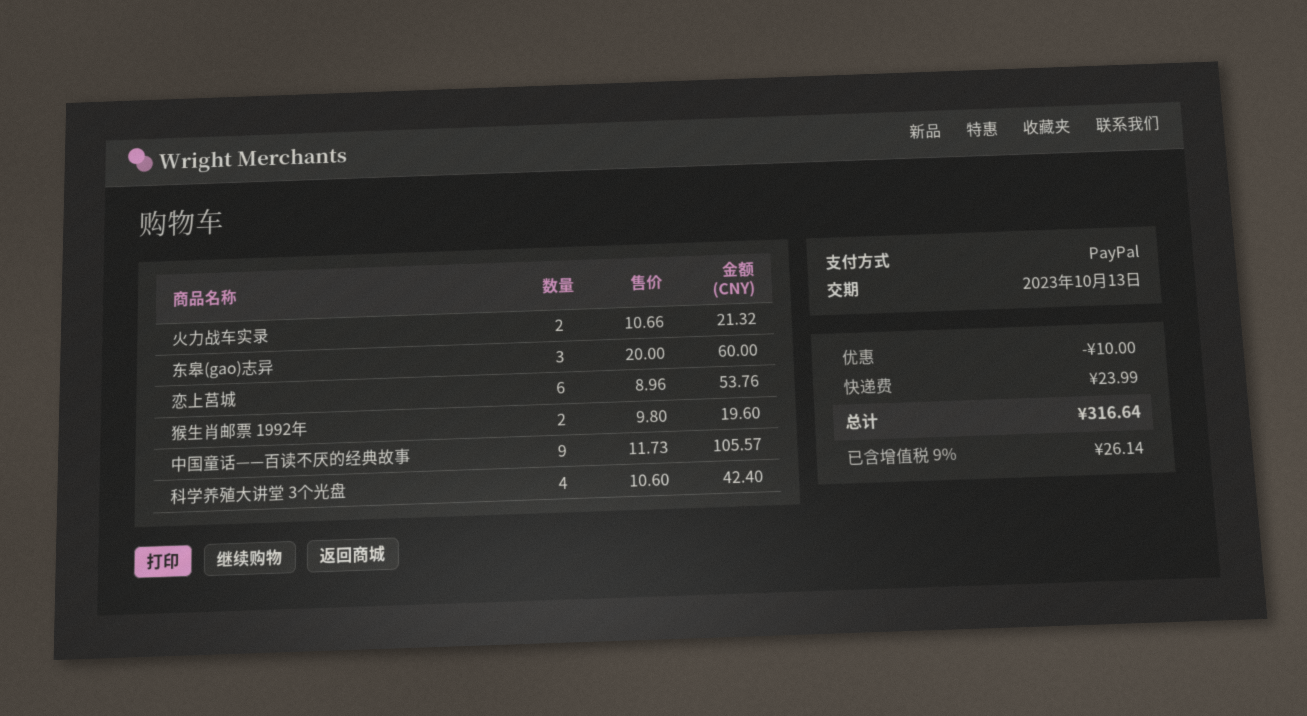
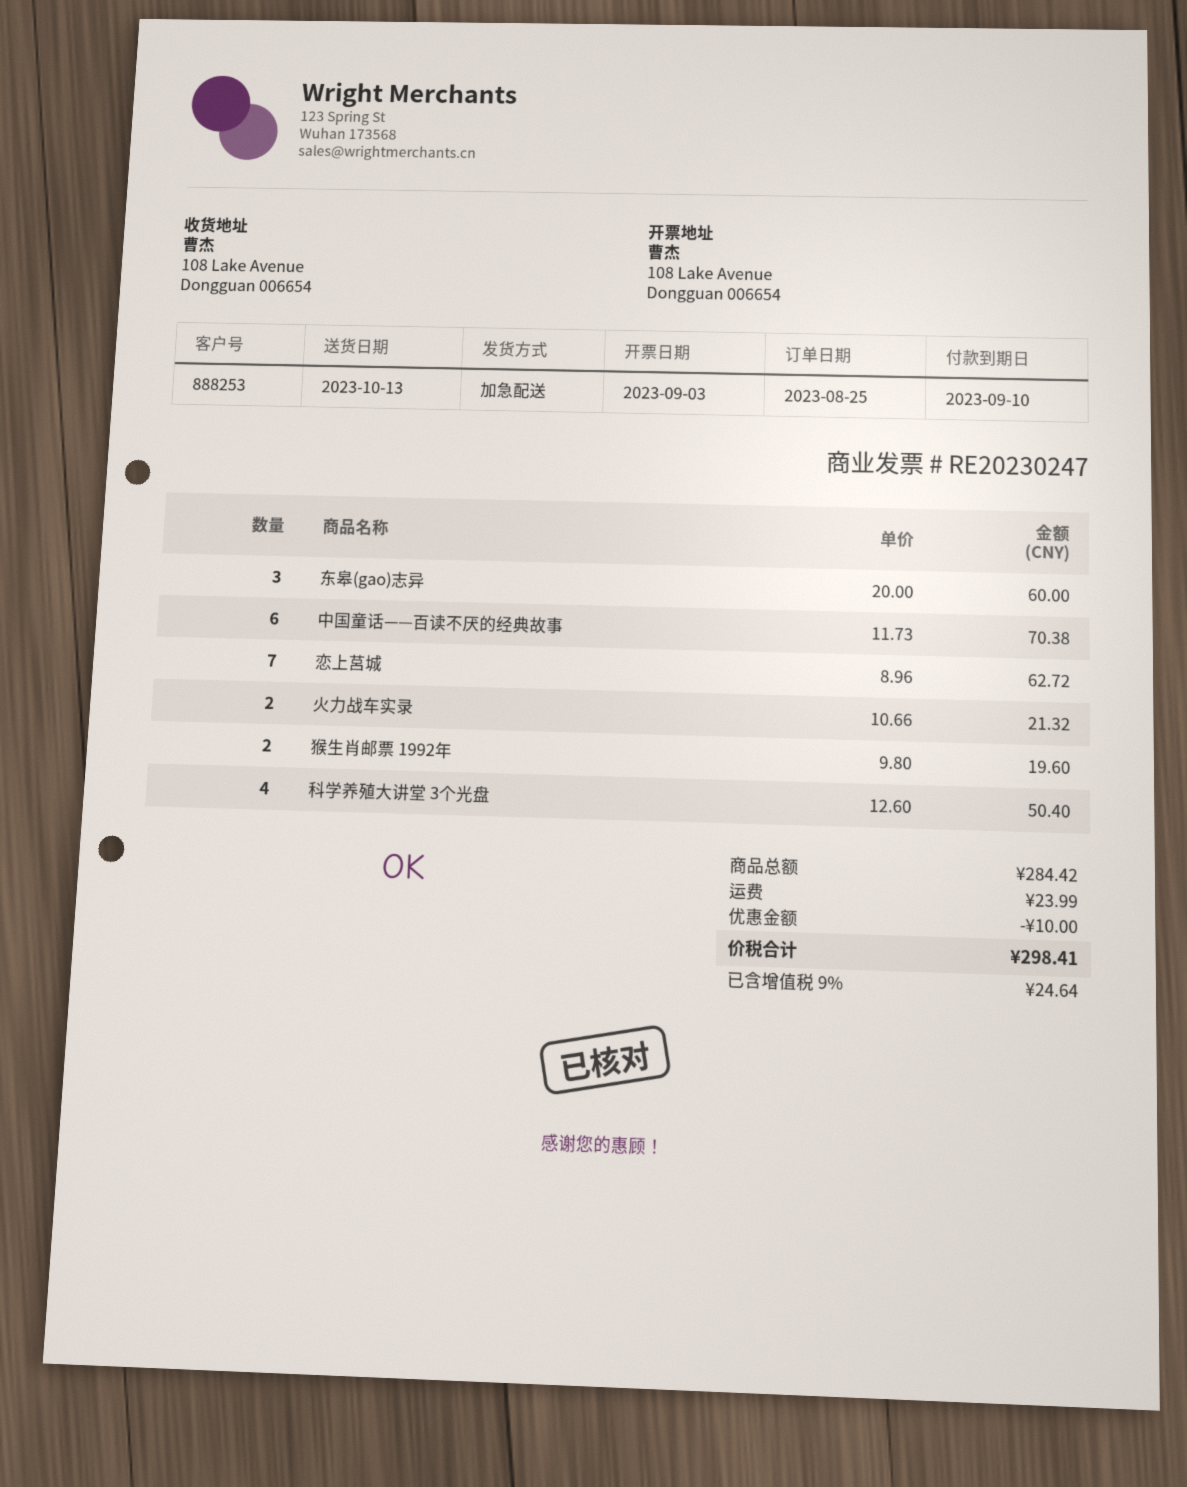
恋上莒城: 6 x 8.96 = 53.76 -> 7 x 8.96 = 62.72
中国童话——百读不厌的经典故事: 9 x 11.73 = 105.57 -> 6 x 11.73 = 70.38
科学养殖大讲堂 3个光盘: 4 x 10.60 = 42.40 -> 4 x 12.60 = 50.40
tax: 9% = 26.14 -> 9% = 24.64
total: 316.64 -> 298.41

